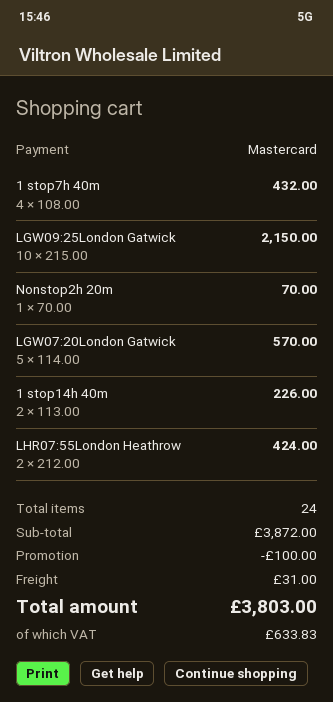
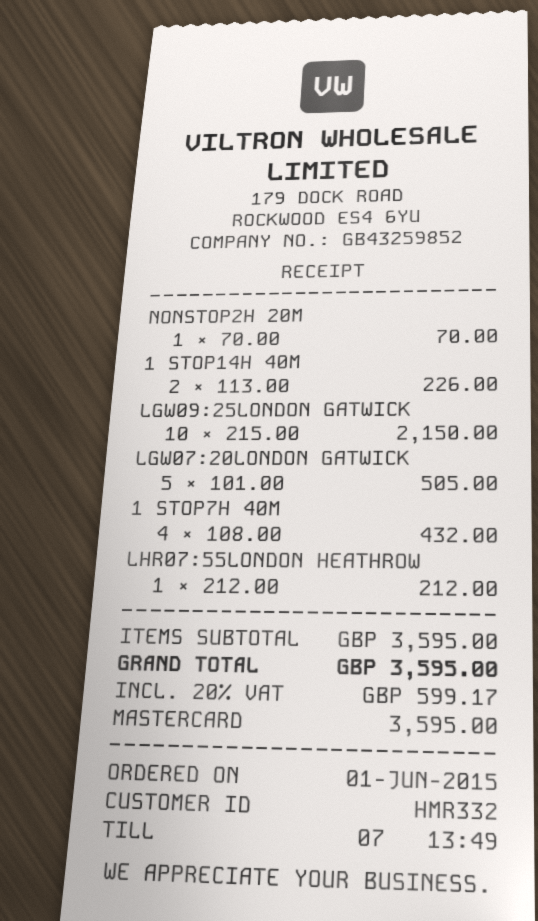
LGW07:20London Gatwick: 5 x 114.00 = 570.00 -> 5 x 101.00 = 505.00
LHR07:55London Heathrow: 2 x 212.00 = 424.00 -> 1 x 212.00 = 212.00
subtotal: 3872.00 -> 3595.00
discount: 100.00 -> none
shipping: 31.00 -> none
tax: 633.83 -> 599.17
total: 3803.00 -> 3595.00

